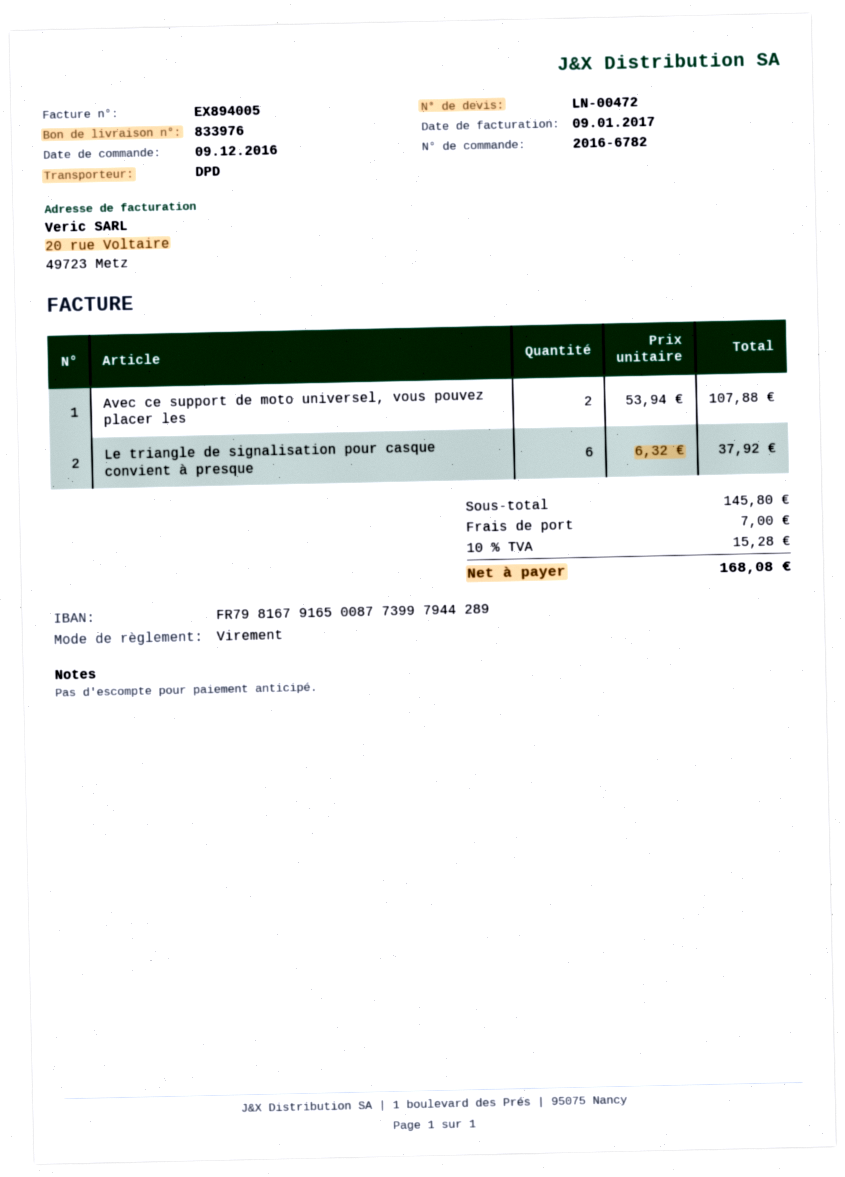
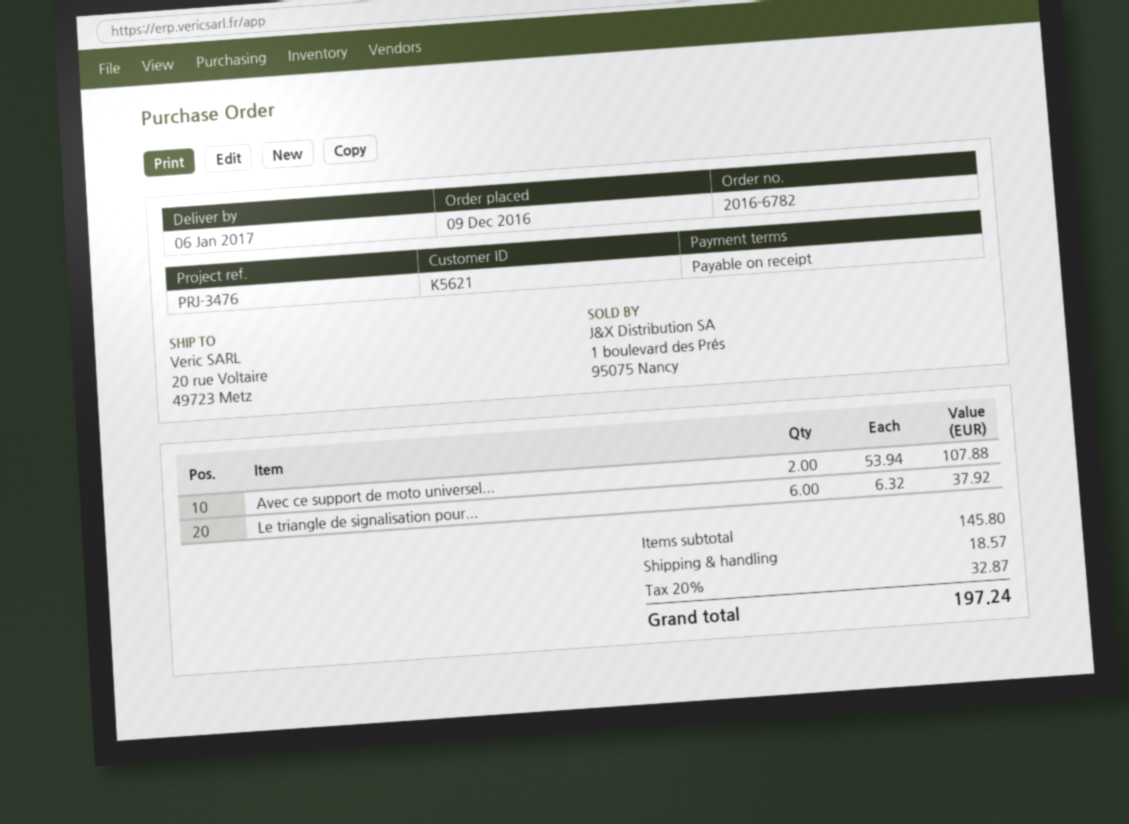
shipping: 7.00 -> 18.57
tax: 10% = 15.28 -> 20% = 32.87
total: 168.08 -> 197.24

